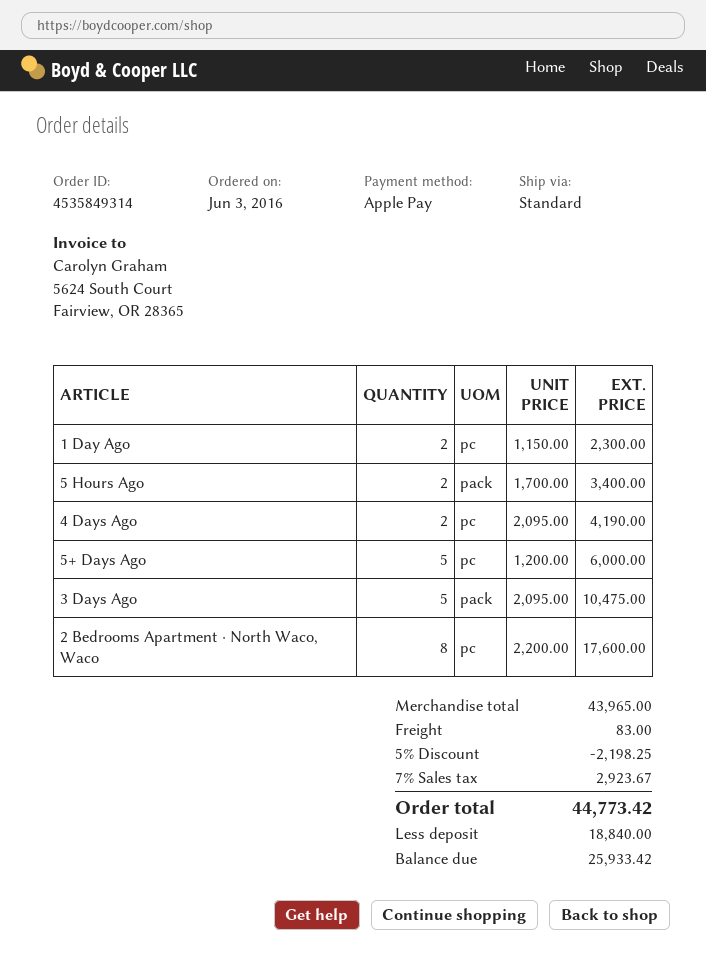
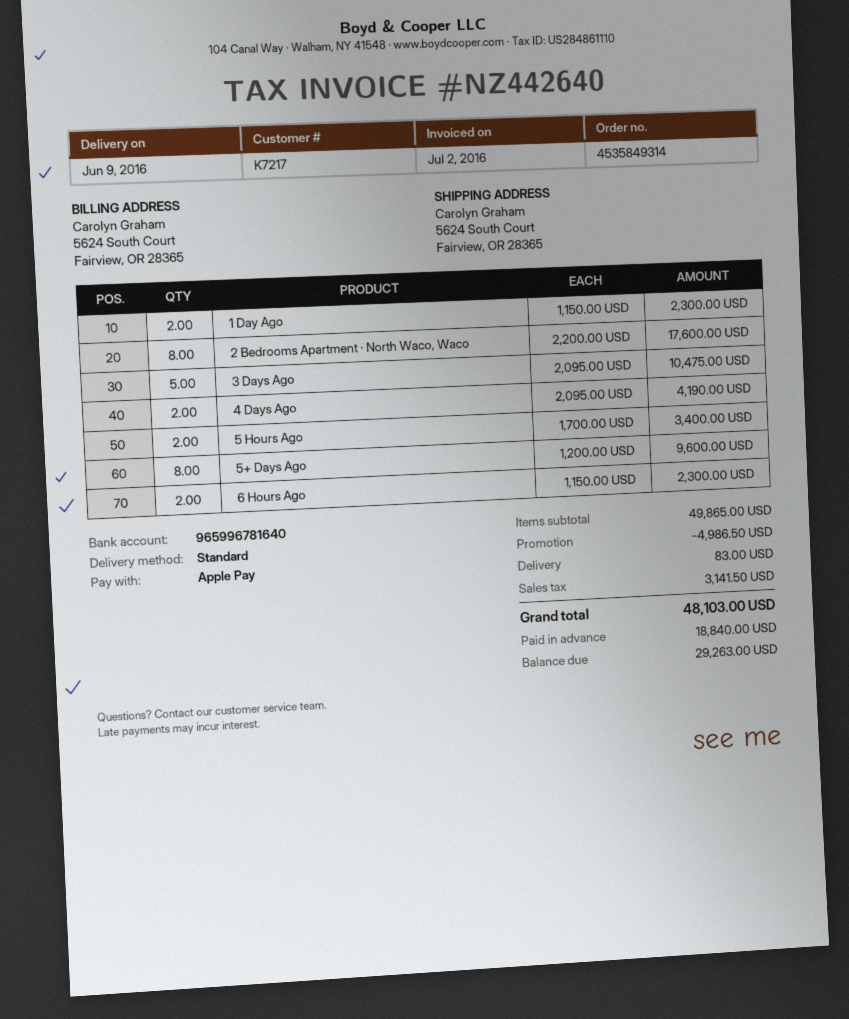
5+ Days Ago: 5 x 1200.00 = 6000.00 -> 8 x 1200.00 = 9600.00
6 Hours Ago: none -> 2 x 1150.00 = 2300.00
subtotal: 43965.00 -> 49865.00
discount: 2198.25 -> 4986.50
tax: 2923.67 -> 3141.50
total: 44773.42 -> 48103.00
balance: 25933.42 -> 29263.00

